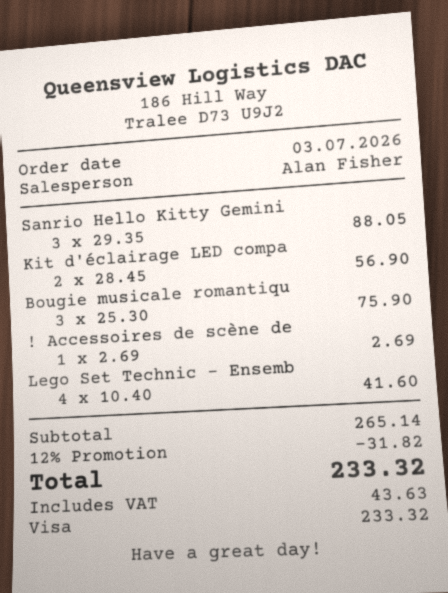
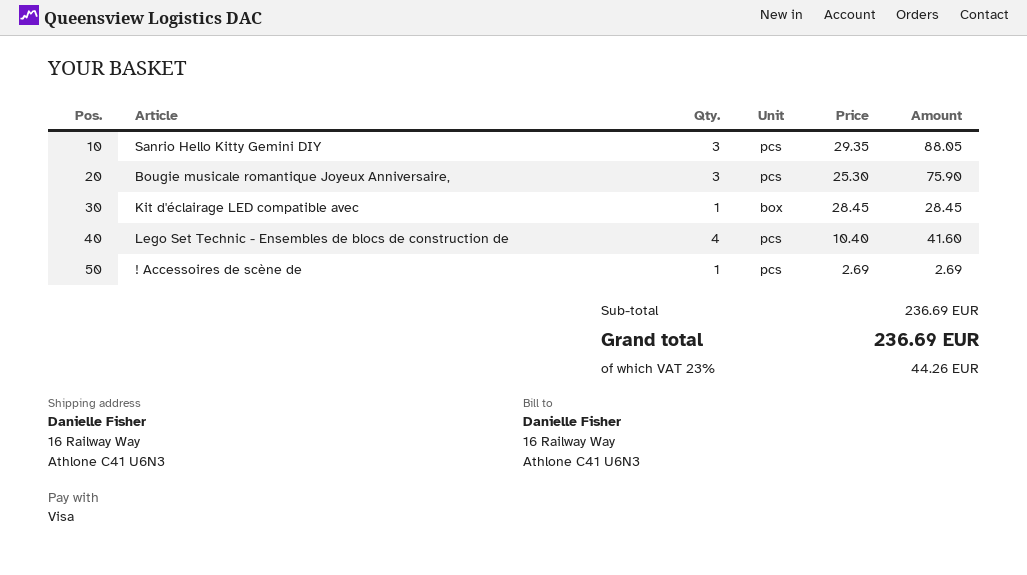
Kit d'éclairage LED compa: 2 x 28.45 = 56.90 -> 1 x 28.45 = 28.45
subtotal: 265.14 -> 236.69
discount: 12% = 31.82 -> none
tax: 43.63 -> 44.26
total: 233.32 -> 236.69

